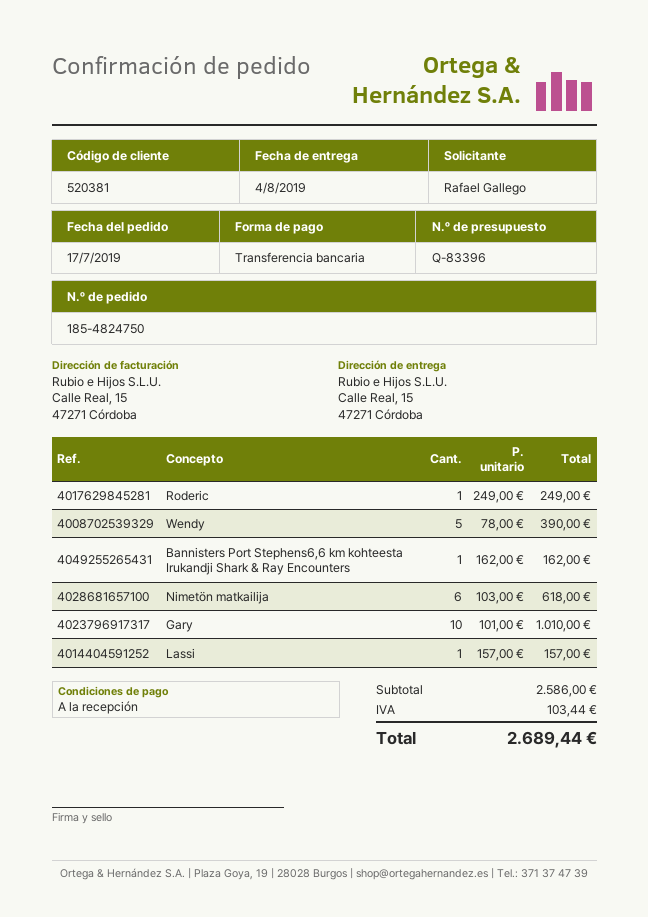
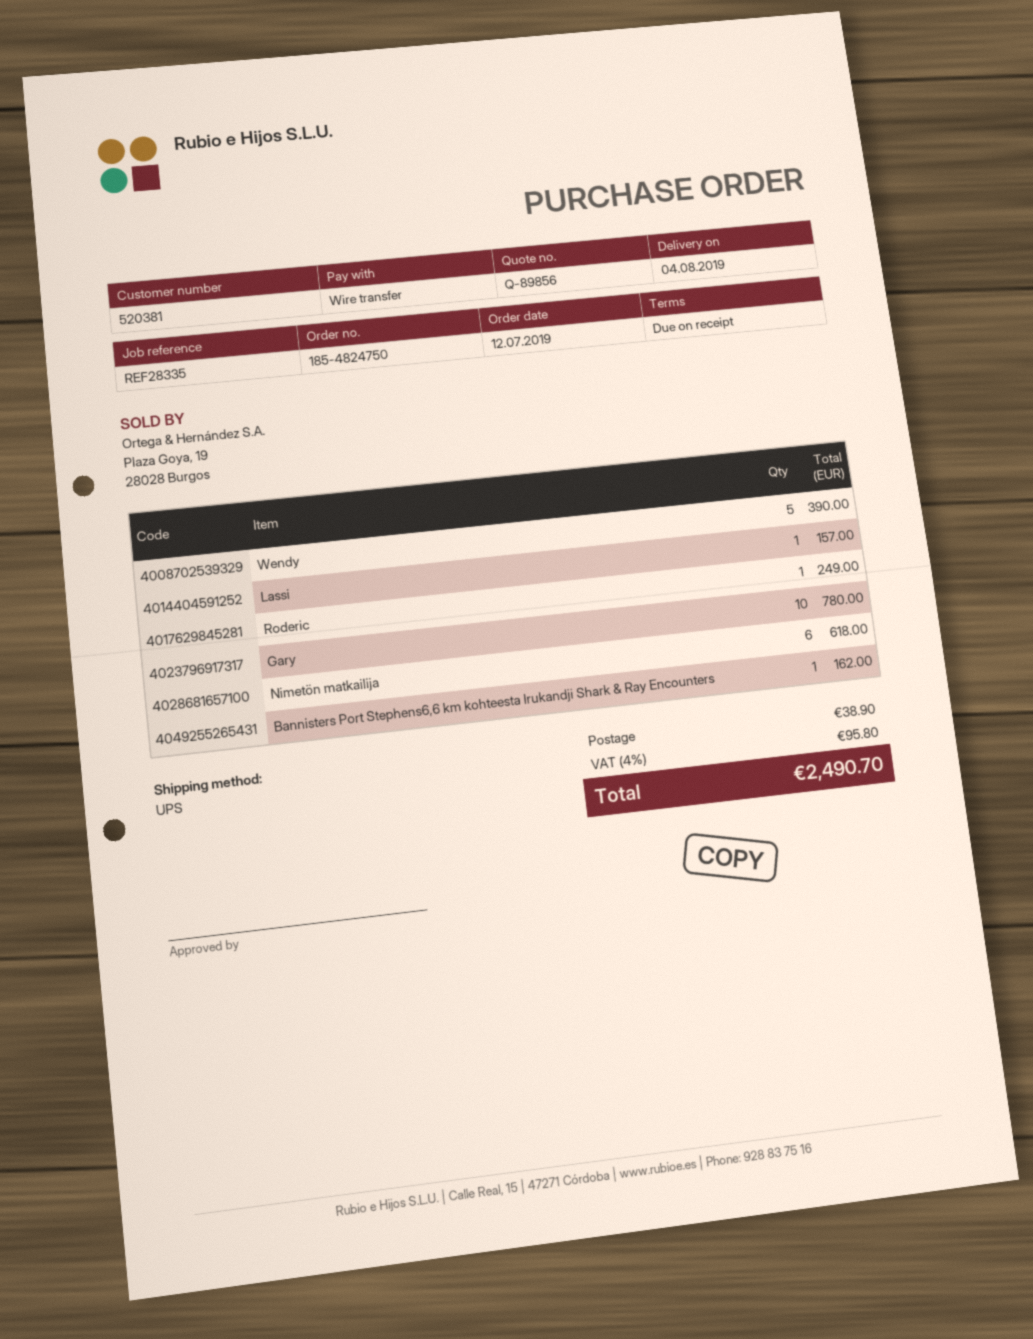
quote number: Q-83396 -> Q-89856
order date: 2019-07-17 -> 2019-07-12
Gary: 10 for 1010.00 -> 10 for 780.00
shipping: none -> 38.90
tax: 103.44 -> 95.80
total: 2689.44 -> 2490.70

